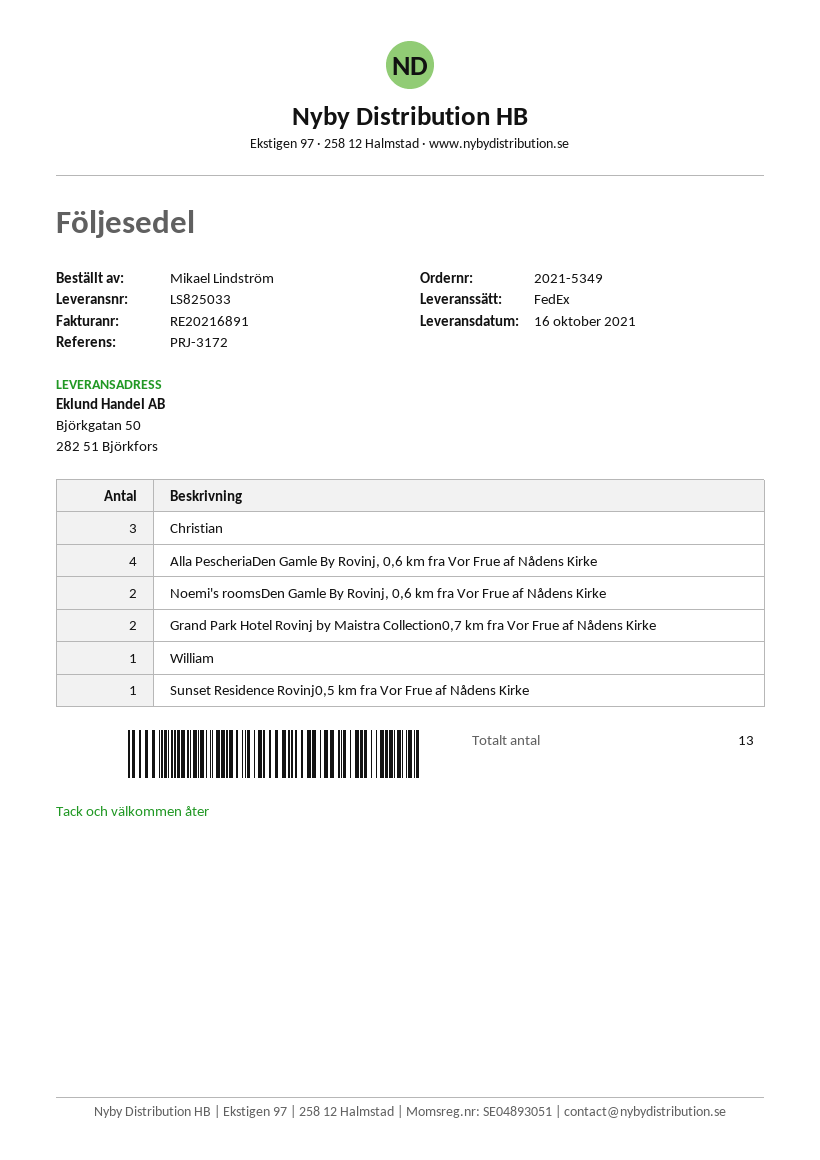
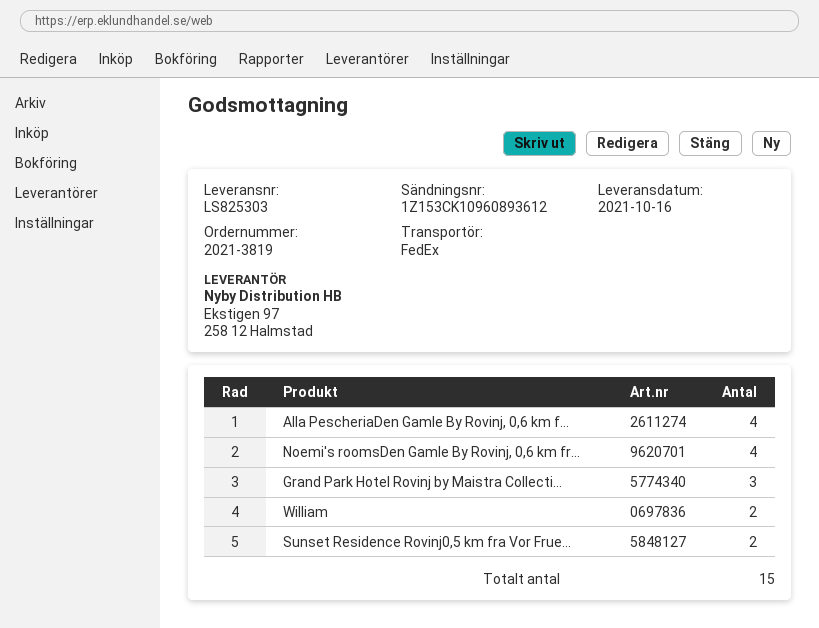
order number: 2021-5349 -> 2021-3819
delivery note number: LS825033 -> LS825303
Christian: 3 -> none
Noemi's roomsDen Gamle By Rovinj, 0,6 km fra Vor Frue af Nådens Kirke: 2 -> 4
Grand Park Hotel Rovinj by Maistra Collection0,7 km fra Vor Frue af Nådens Kirke: 2 -> 3
William: 1 -> 2
Sunset Residence Rovinj0,5 km fra Vor Frue af Nådens Kirke: 1 -> 2
total quantity: 13 -> 15

